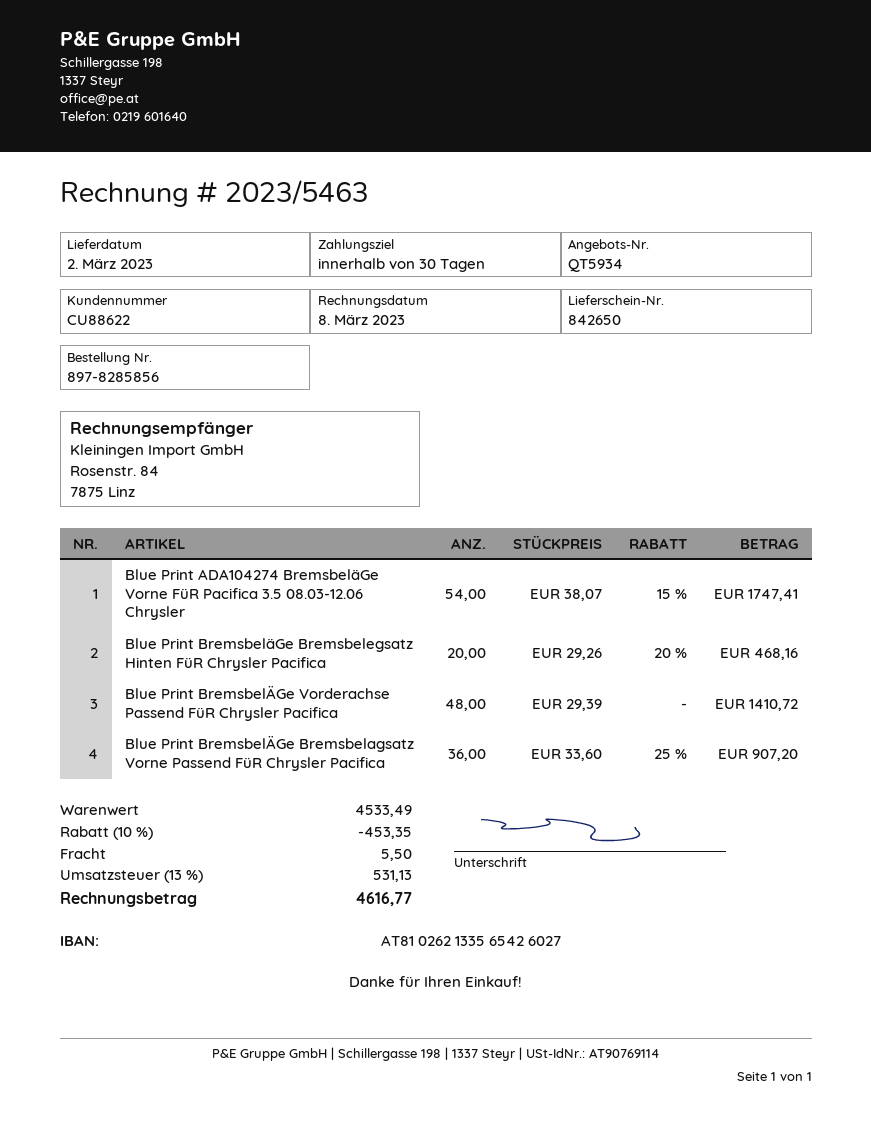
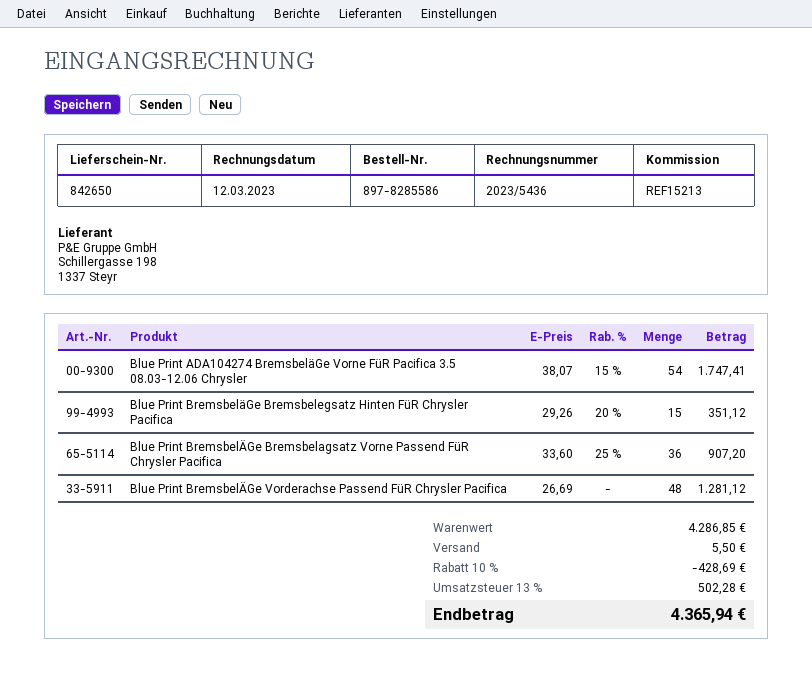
order number: 897-8285856 -> 897-8285586
invoice number: 2023/5463 -> 2023/5436
invoice date: 2023-03-08 -> 2023-03-12
Blue Print BremsbeläGe Bremsbelegsatz Hinten FüR Chrysler Pacifica: 20 x 29.26 - 20% = 468.16 -> 15 x 29.26 - 20% = 351.12
Blue Print BremsbelÄGe Vorderachse Passend FüR Chrysler Pacifica: 48 x 29.39 = 1410.72 -> 48 x 26.69 = 1281.12
subtotal: 4533.49 -> 4286.85
discount: 10% = 453.35 -> 10% = 428.69
tax: 13% = 531.13 -> 13% = 502.28
total: 4616.77 -> 4365.94

